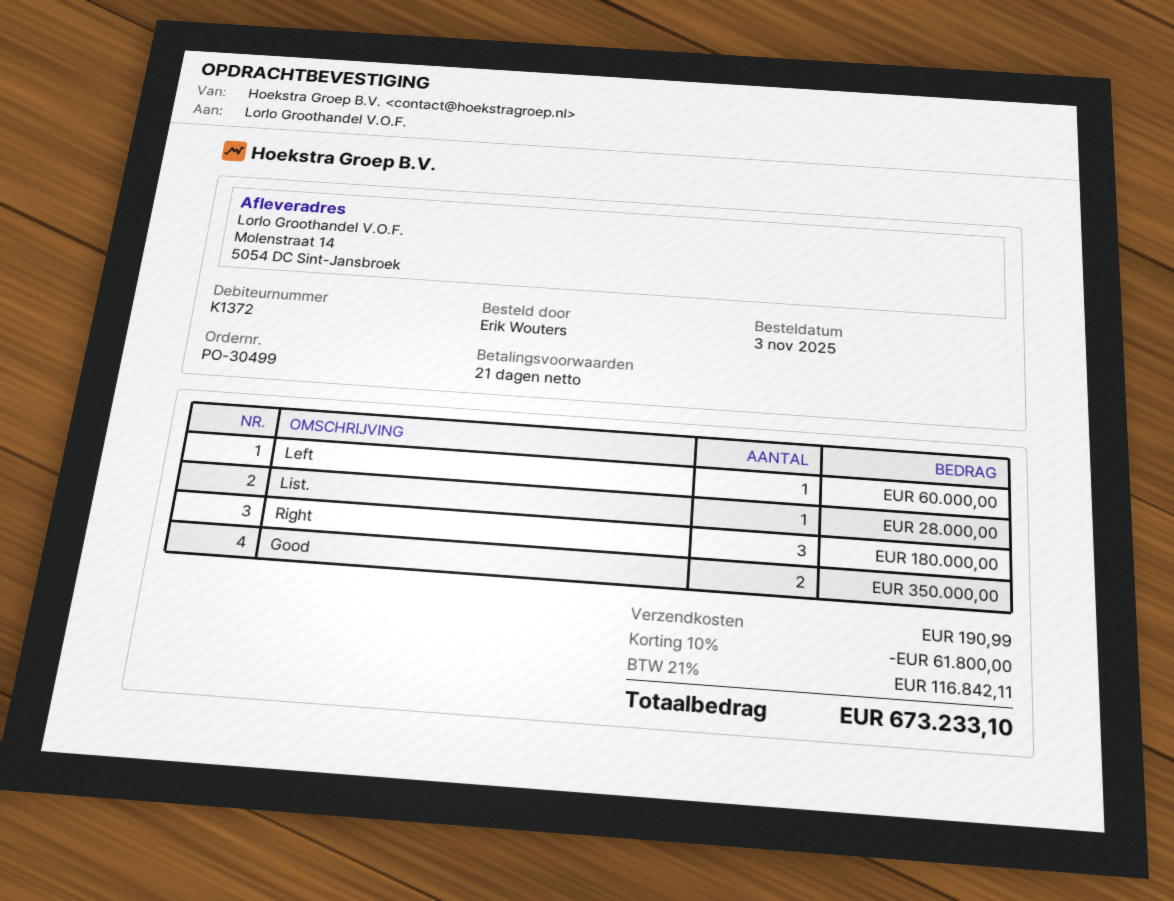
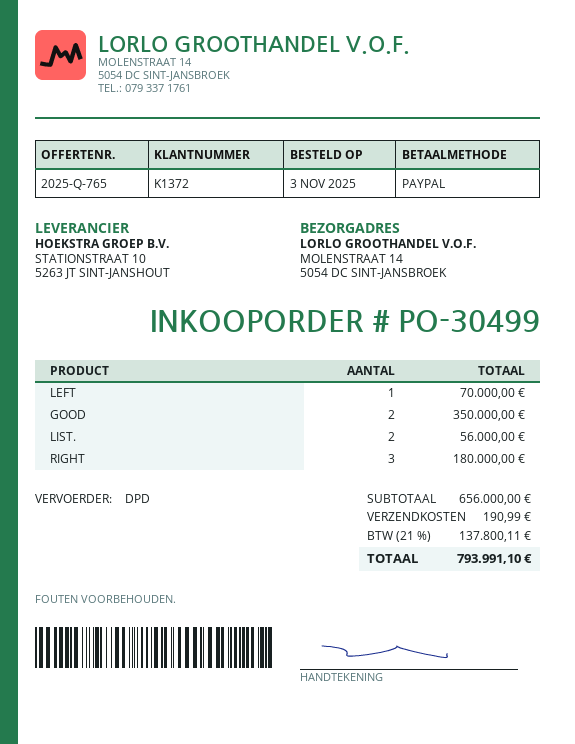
Left: 1 for 60000.00 -> 1 for 70000.00
List.: 1 for 28000.00 -> 2 for 56000.00
discount: 10% = 61800.00 -> none
tax: 21% = 116842.11 -> 21% = 137800.11
total: 673233.10 -> 793991.10

